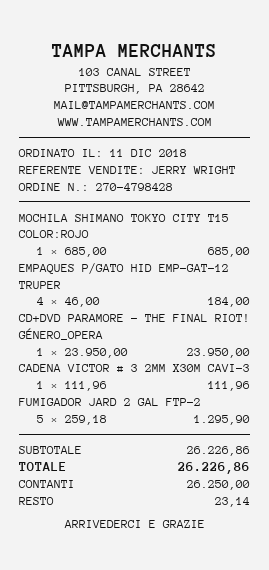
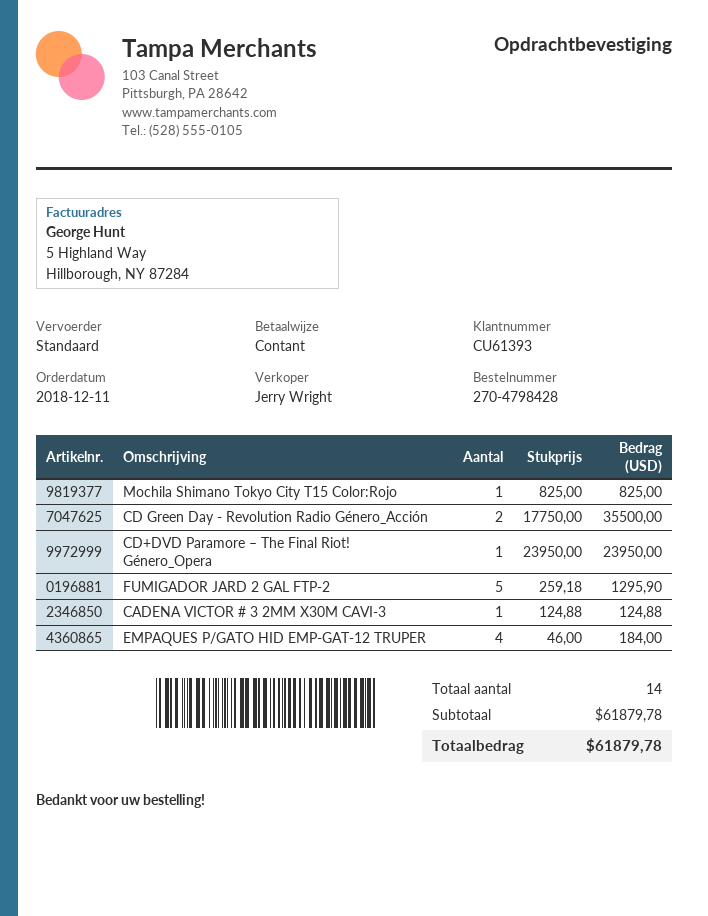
MOCHILA SHIMANO TOKYO CITY T15 COLOR:ROJO: 1 x 685.00 = 685.00 -> 1 x 825.00 = 825.00
CADENA VICTOR # 3 2MM X30M CAVI-3: 1 x 111.96 = 111.96 -> 1 x 124.88 = 124.88
CD Green Day - Revolution Radio Género_Acción: none -> 2 x 17750.00 = 35500.00
subtotal: 26226.86 -> 61879.78
total: 26226.86 -> 61879.78

